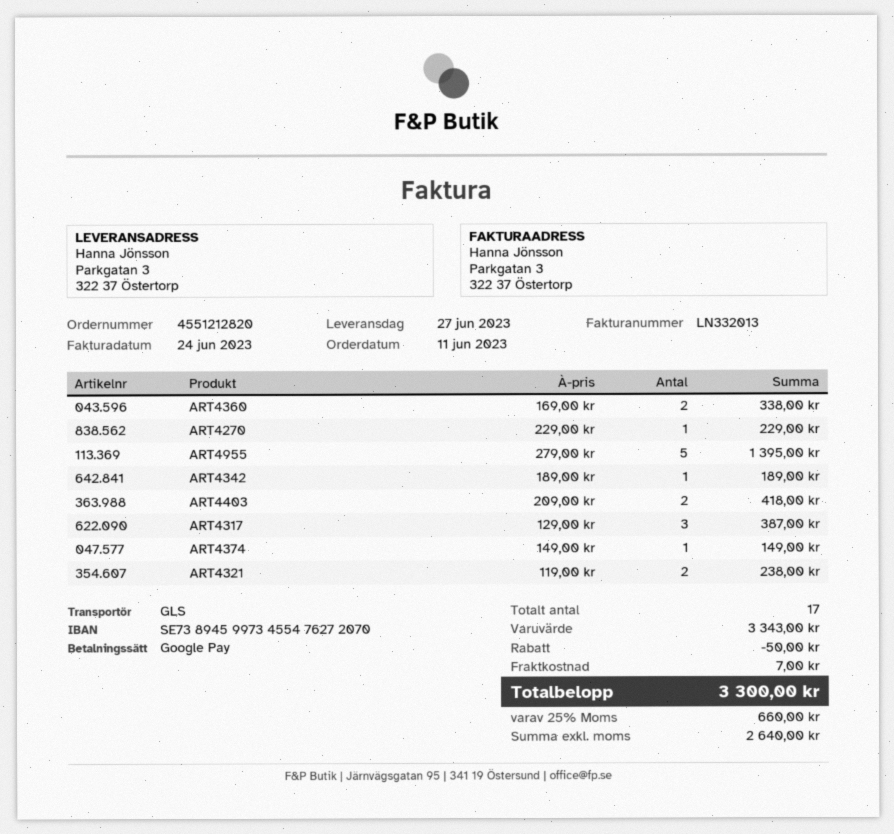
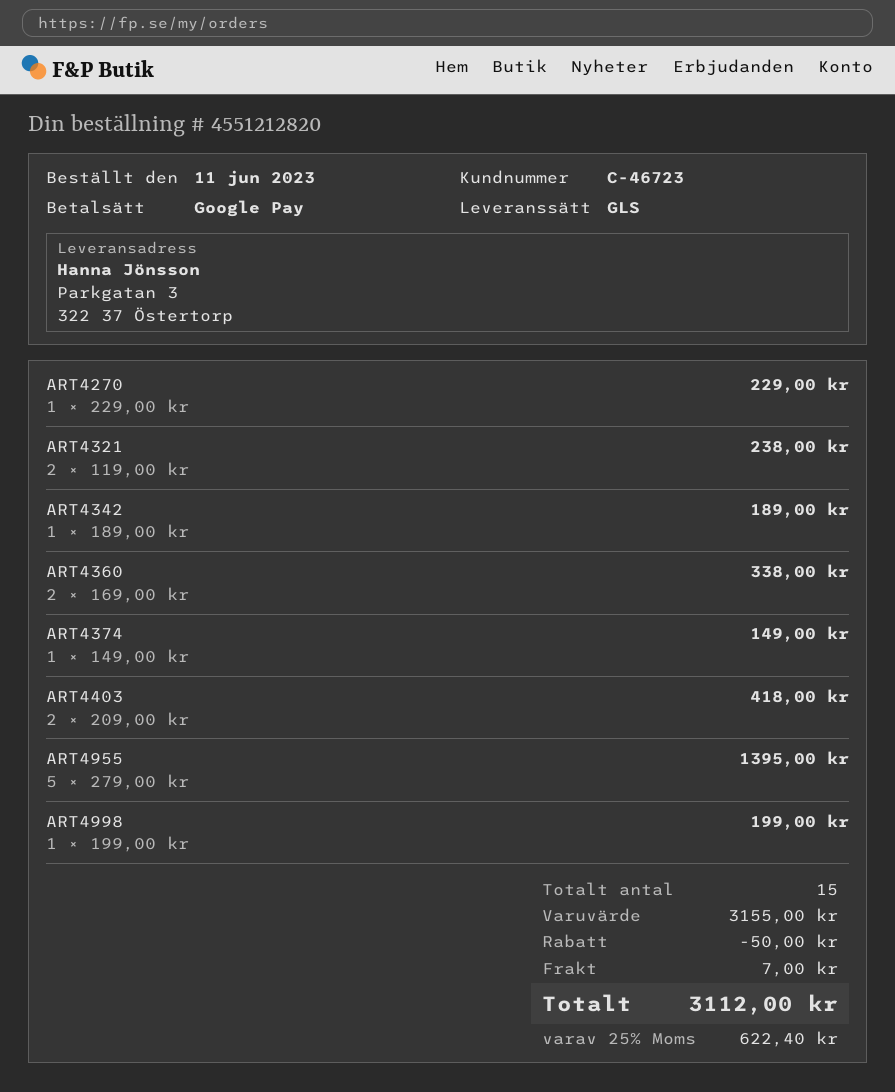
ART4317: 3 x 129.00 = 387.00 -> none
ART4998: none -> 1 x 199.00 = 199.00
total quantity: 17 -> 15
subtotal: 3343.00 -> 3155.00
tax: 25% = 660.00 -> 25% = 622.40
total: 3300.00 -> 3112.00

